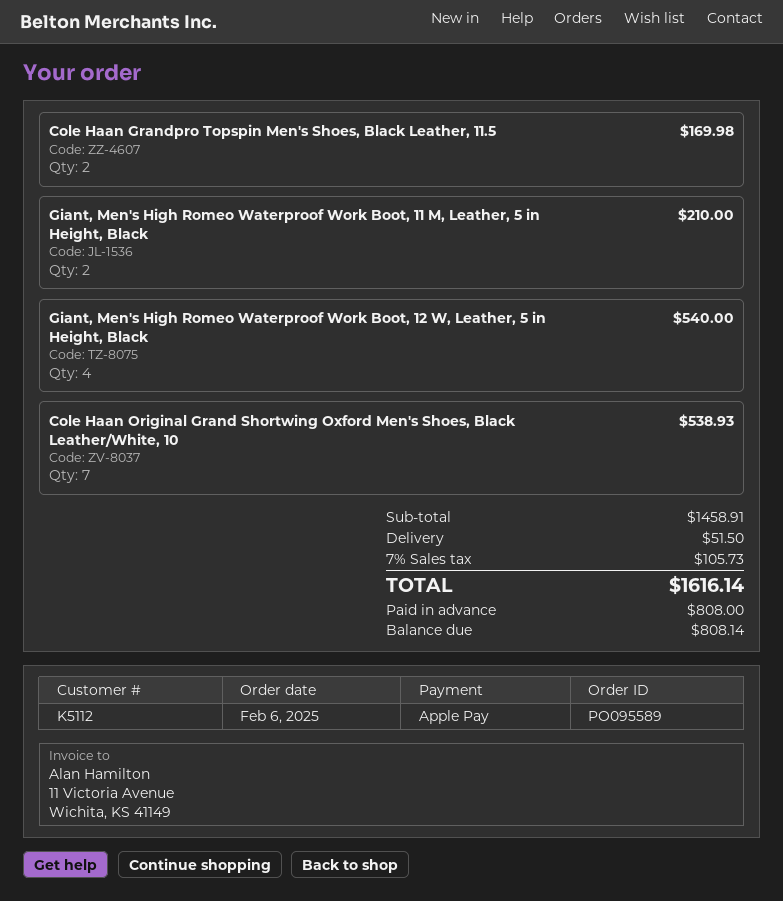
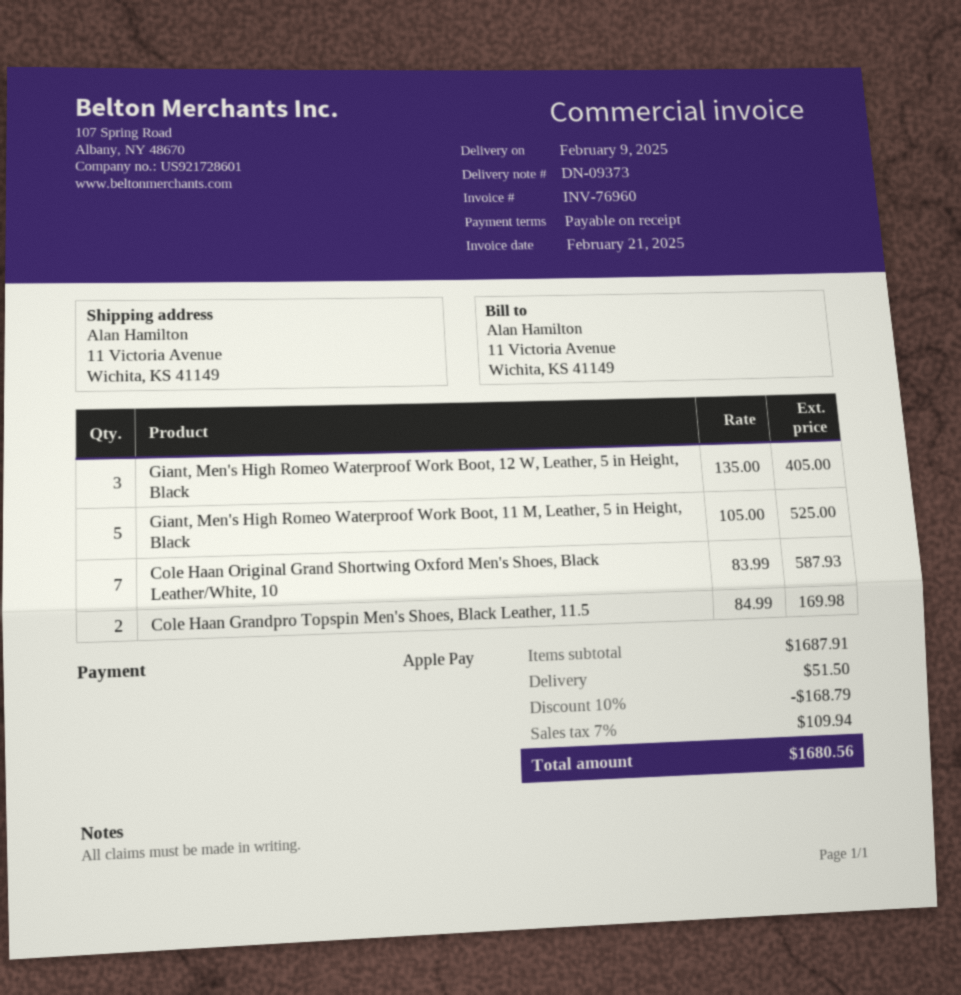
Giant, Men's High Romeo Waterproof Work Boot, 11 M, Leather, 5 in Height, Black: 2 for 210.00 -> 5 for 525.00
Giant, Men's High Romeo Waterproof Work Boot, 12 W, Leather, 5 in Height, Black: 4 for 540.00 -> 3 for 405.00
Cole Haan Original Grand Shortwing Oxford Men's Shoes, Black Leather/White, 10: 7 for 538.93 -> 7 for 587.93
subtotal: 1458.91 -> 1687.91
discount: none -> 10% = 168.79
tax: 7% = 105.73 -> 7% = 109.94
total: 1616.14 -> 1680.56

